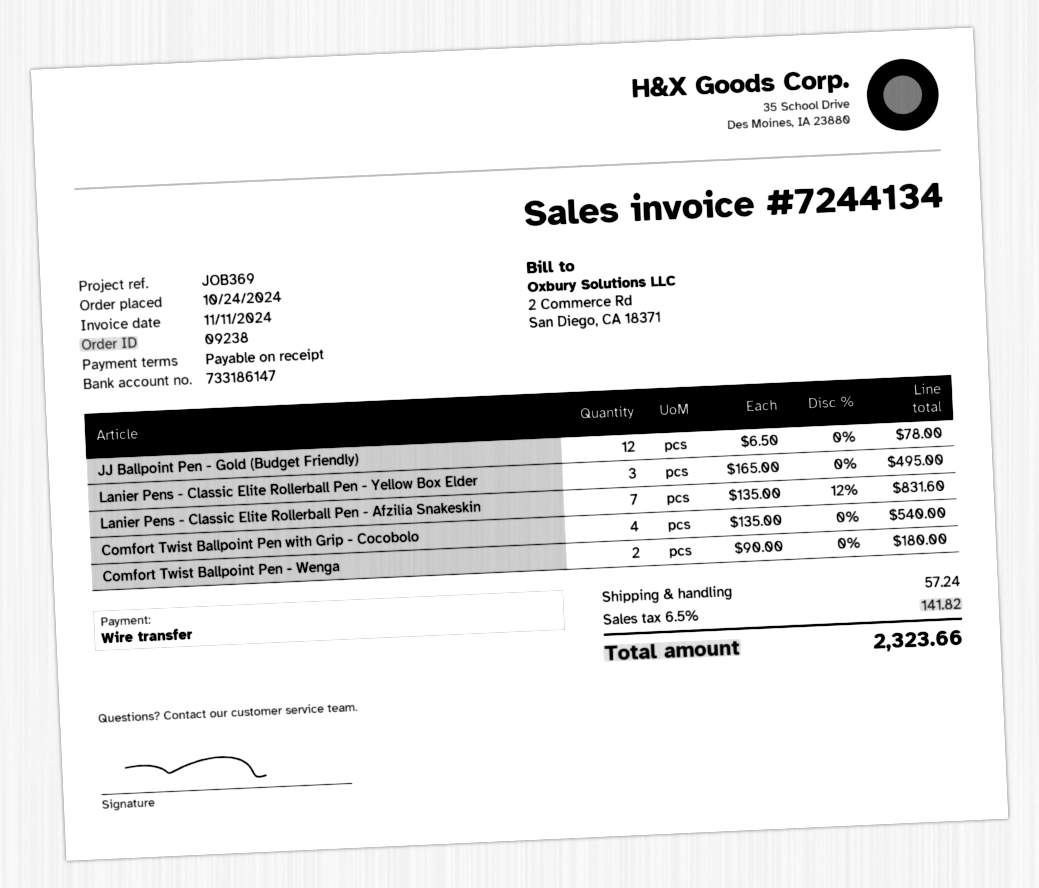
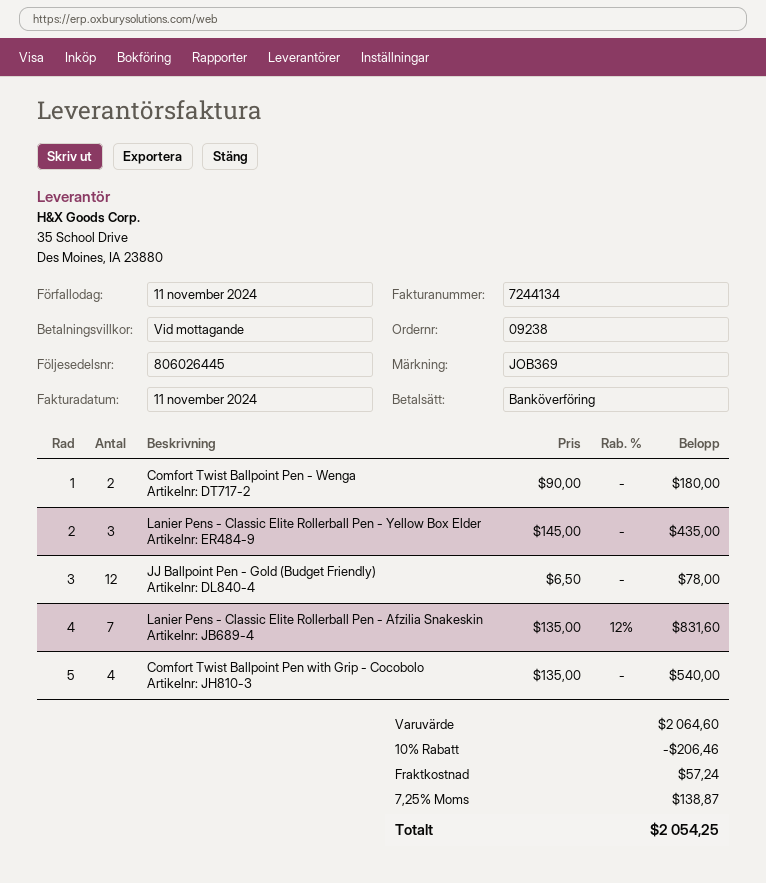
Lanier Pens - Classic Elite Rollerball Pen - Yellow Box Elder: 3 x 165.00 = 495.00 -> 3 x 145.00 = 435.00
discount: none -> 10% = 206.46
tax: 6.5% = 141.82 -> 7.25% = 138.87
total: 2323.66 -> 2054.25

